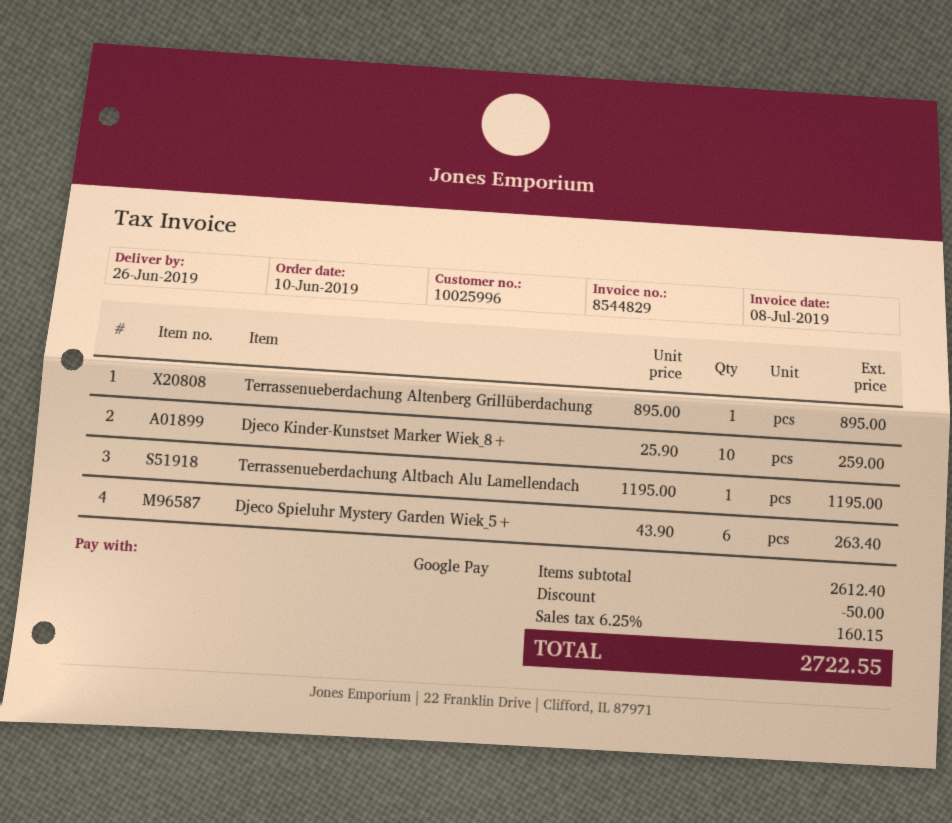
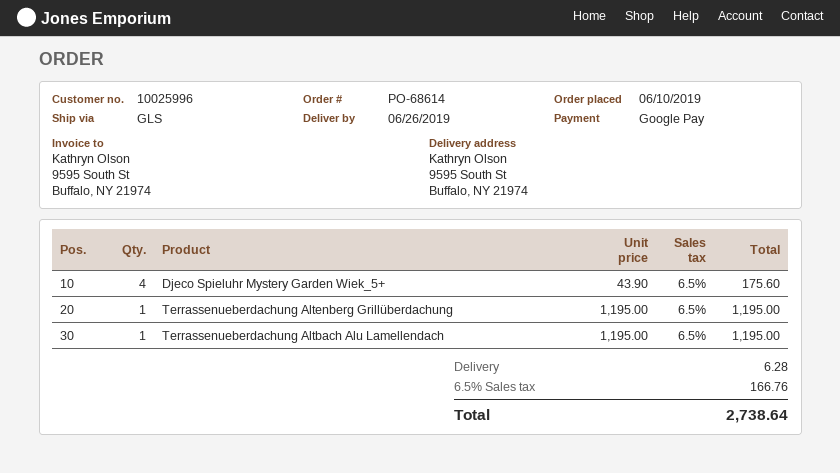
Terrassenueberdachung Altenberg Grillüberdachung: 1 x 895.00 = 895.00 -> 1 x 1195.00 = 1195.00
Djeco Kinder-Kunstset Marker Wiek_8+: 10 x 25.90 = 259.00 -> none
Djeco Spieluhr Mystery Garden Wiek_5+: 6 x 43.90 = 263.40 -> 4 x 43.90 = 175.60
discount: 50.00 -> none
shipping: none -> 6.28
tax: 6.25% = 160.15 -> 6.5% = 166.76
total: 2722.55 -> 2738.64

